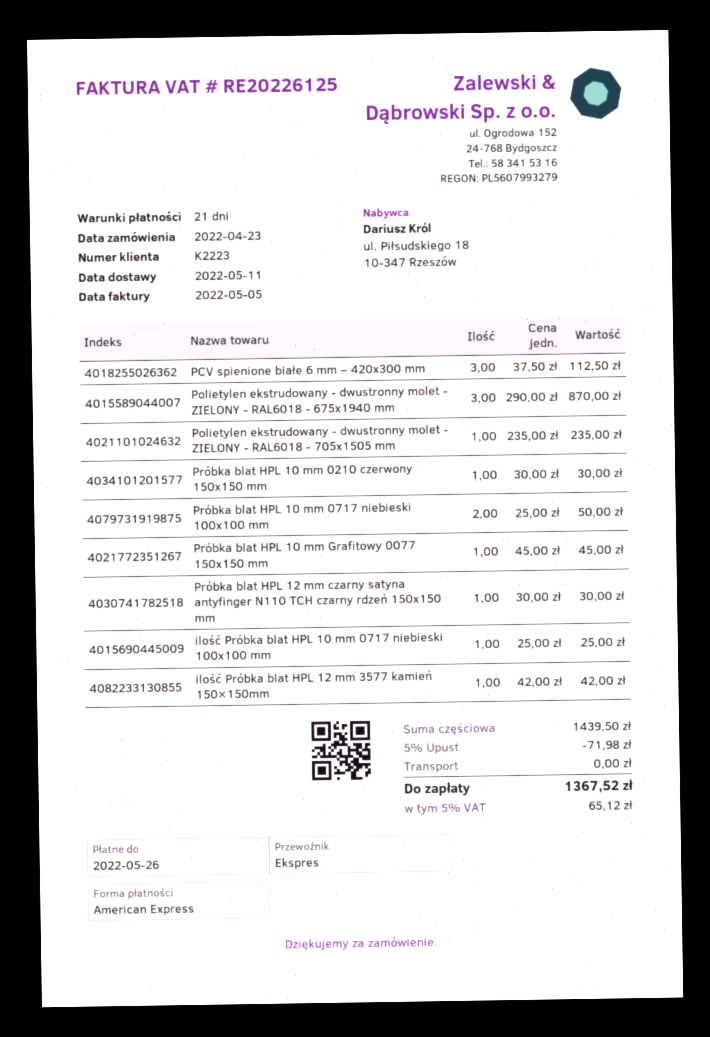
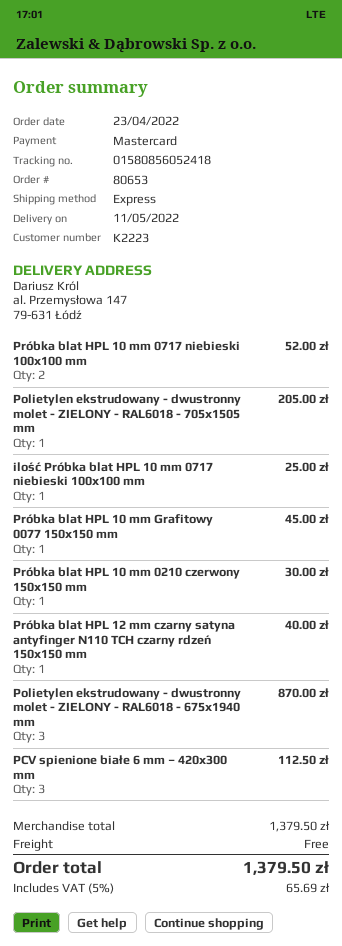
payment method: American Express -> Mastercard
Polietylen ekstrudowany - dwustronny molet - ZIELONY - RAL6018 - 705x1505 mm: 1 for 235.00 -> 1 for 205.00
Próbka blat HPL 10 mm 0717 niebieski 100x100 mm: 2 for 50.00 -> 2 for 52.00
Próbka blat HPL 12 mm czarny satyna antyfinger N110 TCH czarny rdzeń 150x150 mm: 1 for 30.00 -> 1 for 40.00
ilość Próbka blat HPL 12 mm 3577 kamień 150×150mm: 1 for 42.00 -> none
subtotal: 1439.50 -> 1379.50
discount: 5% = 71.98 -> none
tax: 5% = 65.12 -> 5% = 65.69
total: 1367.52 -> 1379.50

